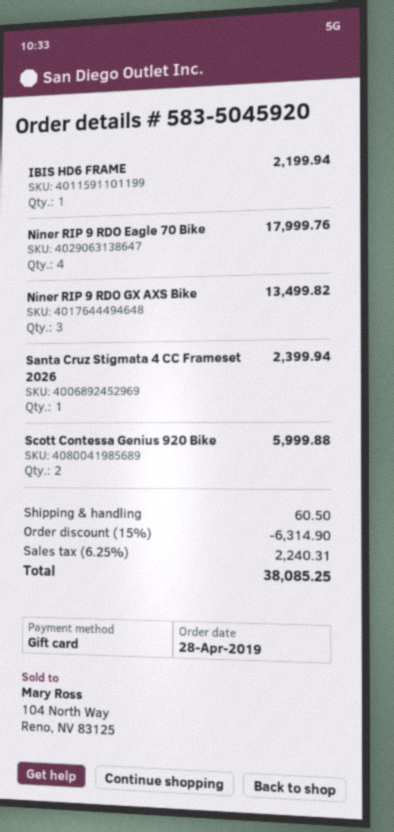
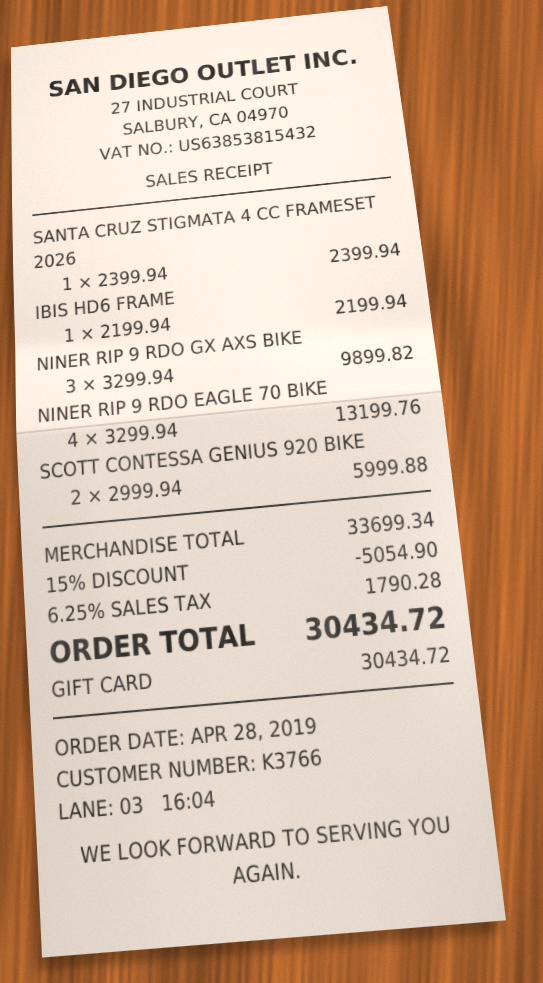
Niner RIP 9 RDO Eagle 70 Bike: 4 for 17999.76 -> 4 for 13199.76
Niner RIP 9 RDO GX AXS Bike: 3 for 13499.82 -> 3 for 9899.82
discount: 15% = 6314.90 -> 15% = 5054.90
shipping: 60.50 -> none
tax: 6.25% = 2240.31 -> 6.25% = 1790.28
total: 38085.25 -> 30434.72

